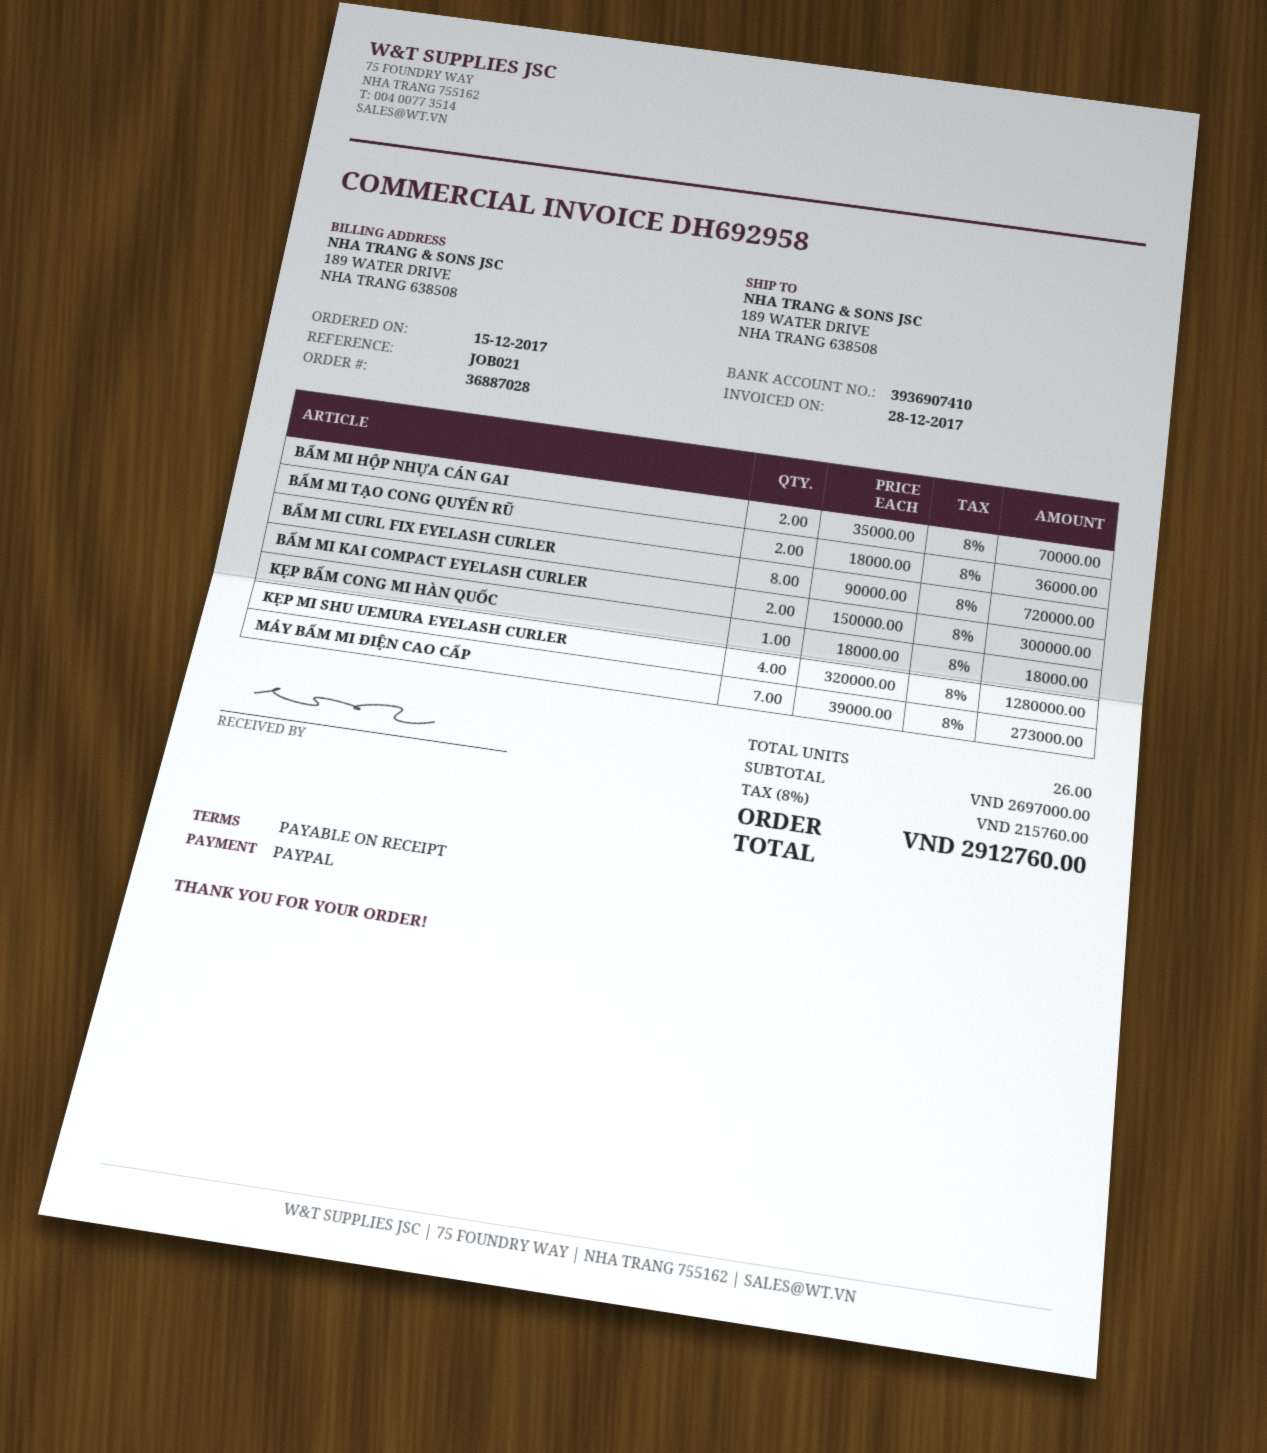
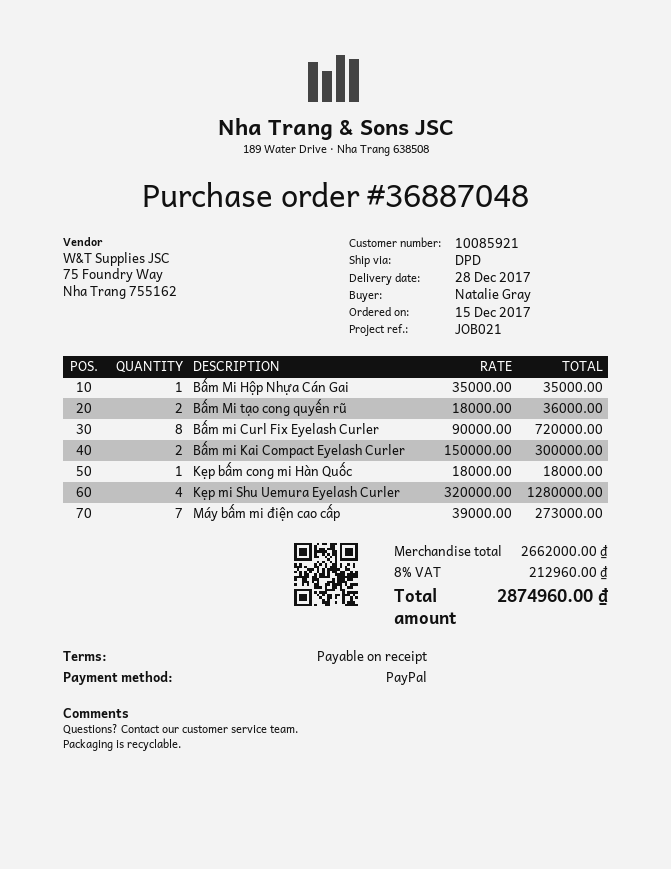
order number: 36887028 -> 36887048
BẤM MI HỘP NHỰA CÁN GAI: 2 x 35000.00 = 70000.00 -> 1 x 35000.00 = 35000.00
subtotal: 2697000.00 -> 2662000.00
tax: 8% = 215760.00 -> 8% = 212960.00
total: 2912760.00 -> 2874960.00

